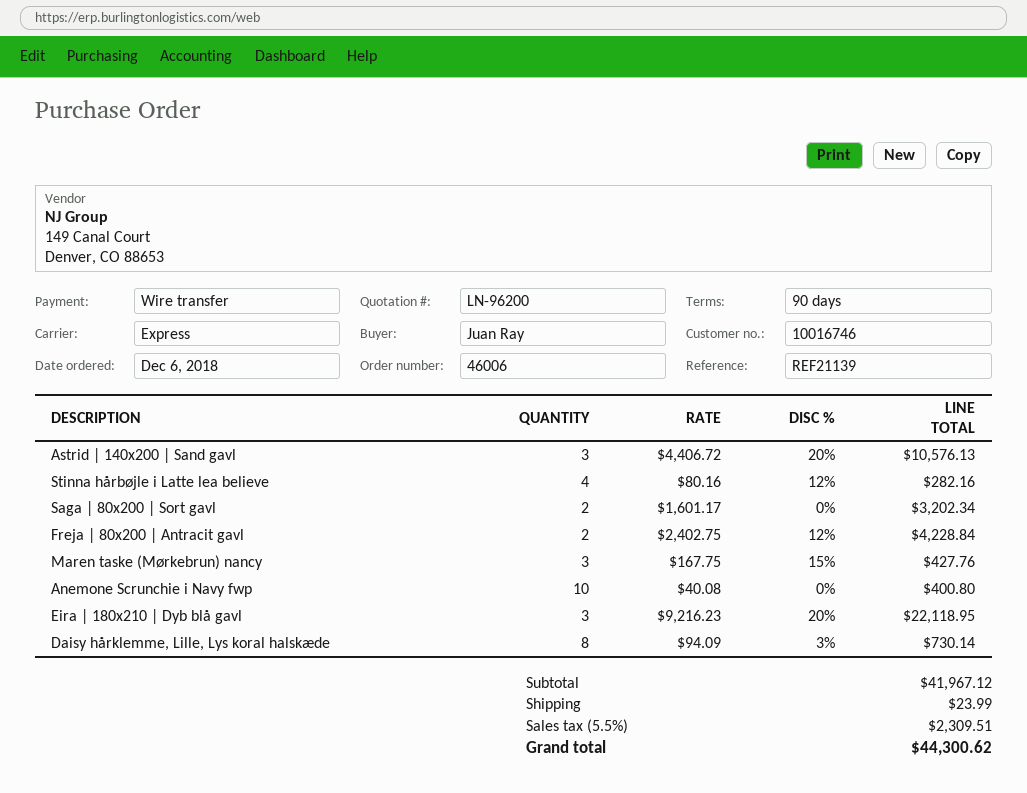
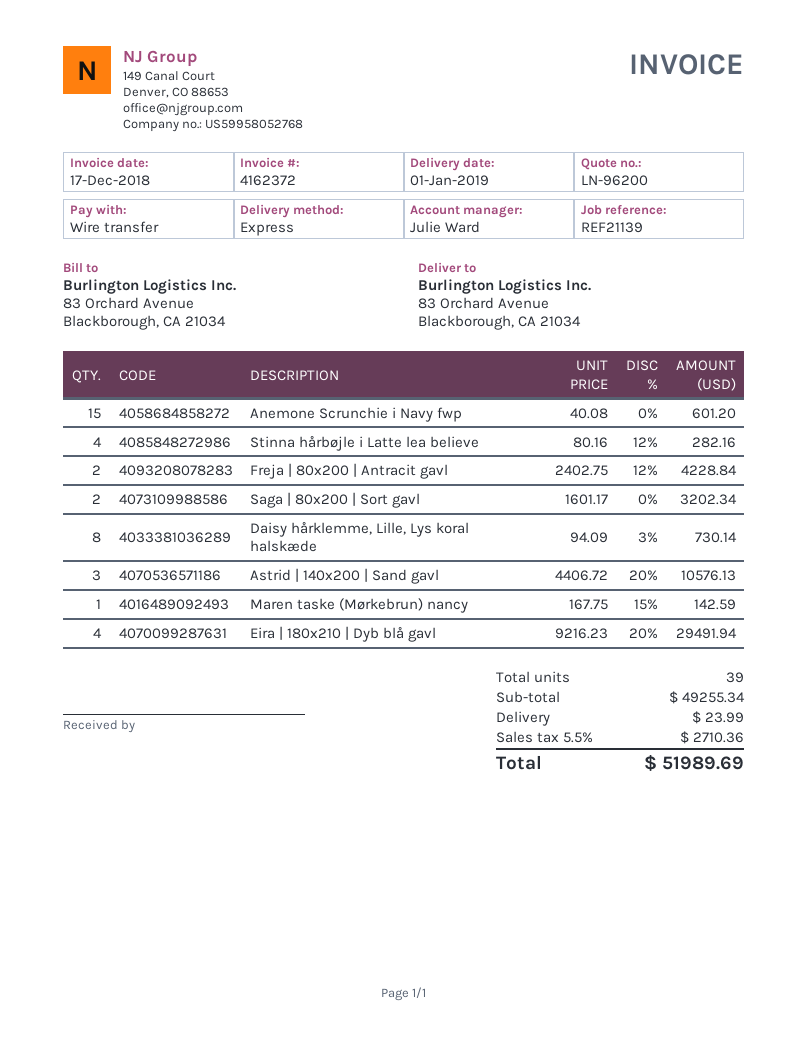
Maren taske (Mørkebrun) nancy: 3 x 167.75 - 15% = 427.76 -> 1 x 167.75 - 15% = 142.59
Anemone Scrunchie i Navy fwp: 10 x 40.08 = 400.80 -> 15 x 40.08 = 601.20
Eira | 180x210 | Dyb blå gavl: 3 x 9216.23 - 20% = 22118.95 -> 4 x 9216.23 - 20% = 29491.94
subtotal: 41967.12 -> 49255.34
tax: 5.5% = 2309.51 -> 5.5% = 2710.36
total: 44300.62 -> 51989.69

